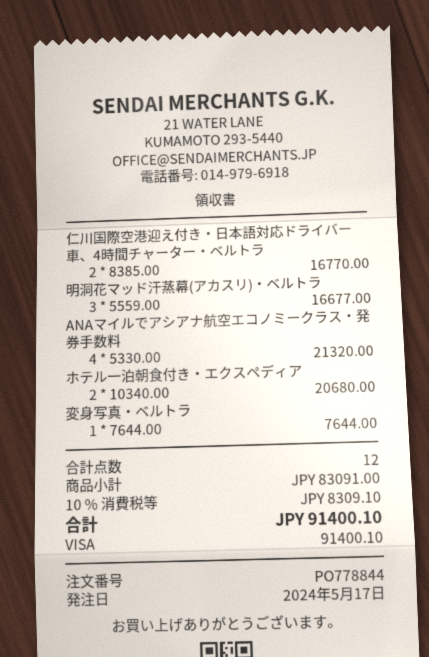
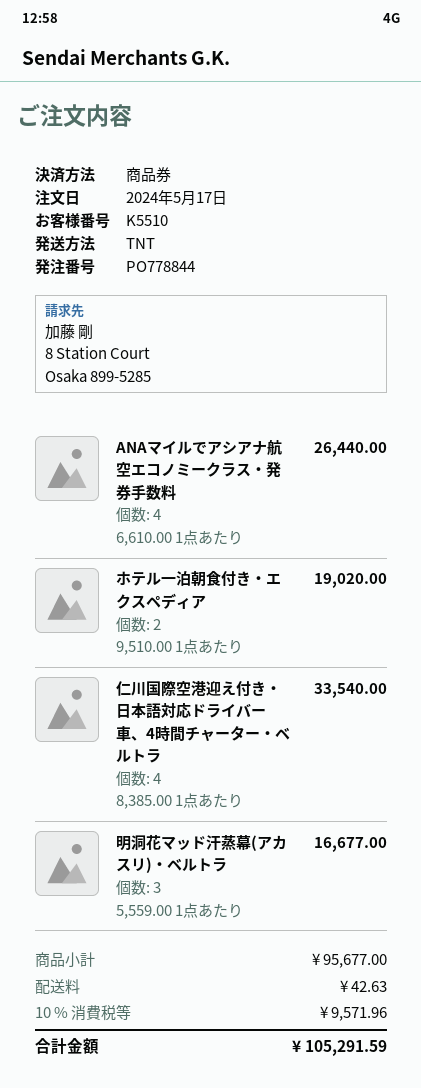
payment method: Visa -> gift card
仁川国際空港迎え付き・日本語対応ドライバー車、4時間チャーター・ベルトラ: 2 x 8385.00 = 16770.00 -> 4 x 8385.00 = 33540.00
ANAマイルでアシアナ航空エコノミークラス・発券手数料: 4 x 5330.00 = 21320.00 -> 4 x 6610.00 = 26440.00
ホテル一泊朝食付き・エクスペディア: 2 x 10340.00 = 20680.00 -> 2 x 9510.00 = 19020.00
変身写真・ベルトラ: 1 x 7644.00 = 7644.00 -> none
subtotal: 83091.00 -> 95677.00
shipping: none -> 42.63
tax: 10% = 8309.10 -> 10% = 9571.96
total: 91400.10 -> 105291.59

